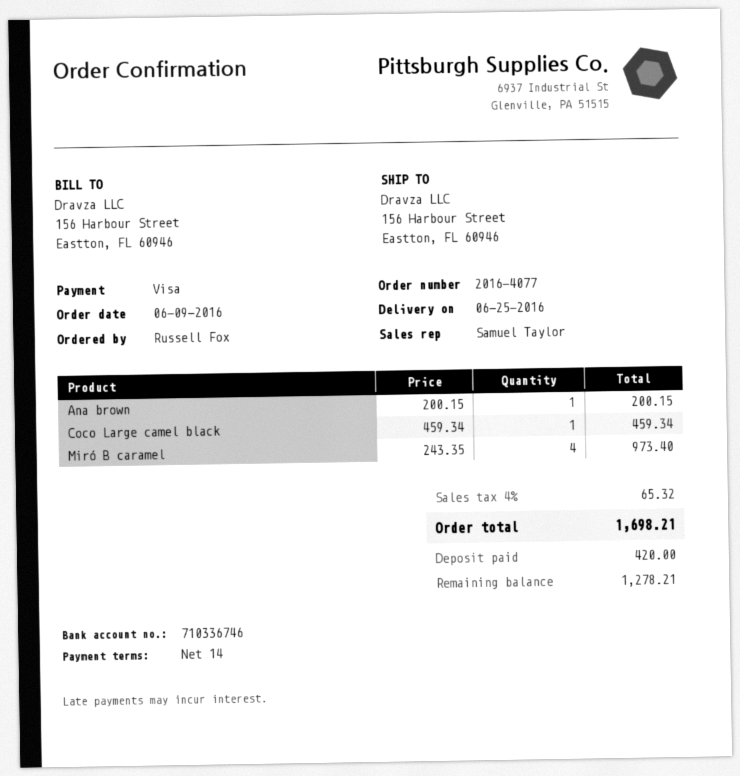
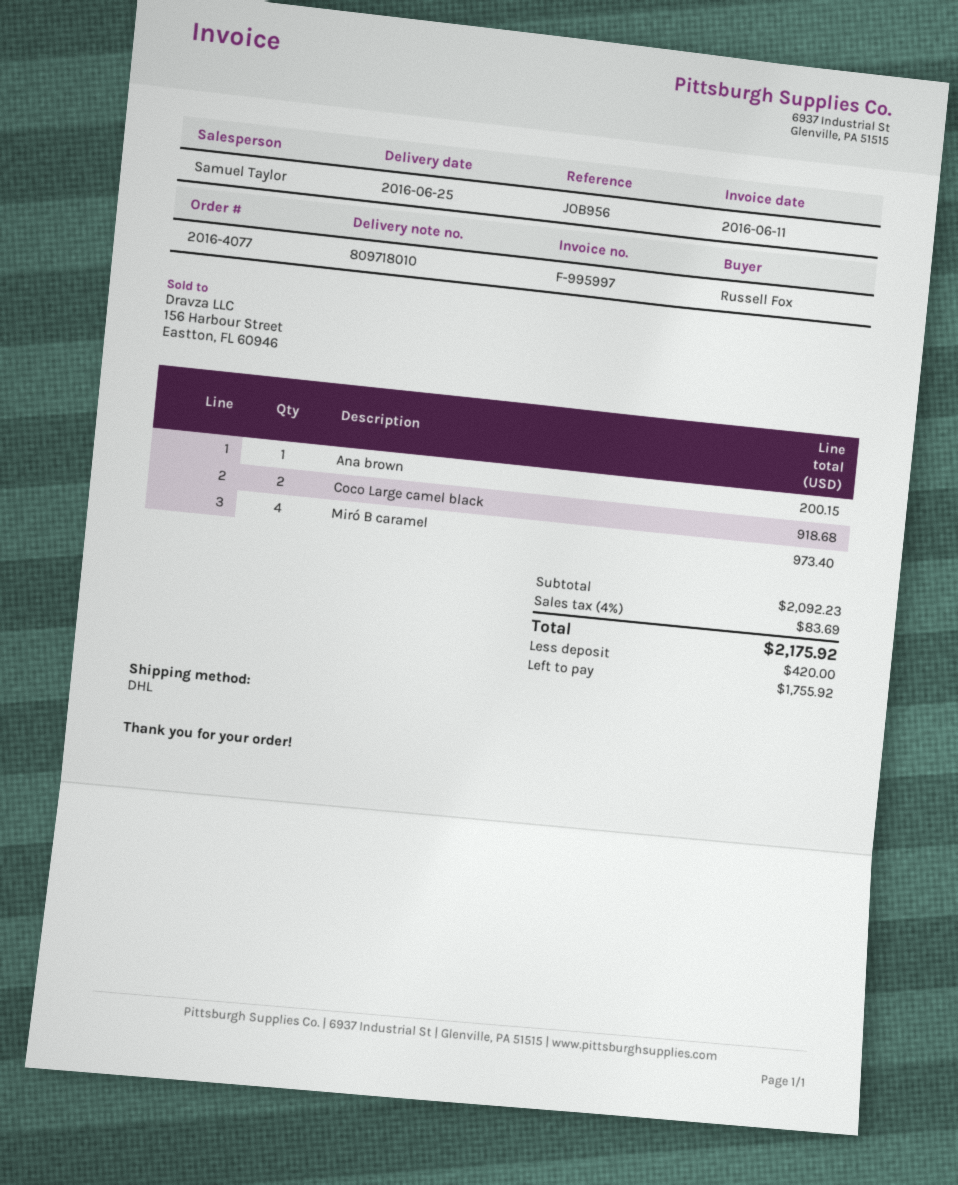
Coco Large camel black: 1 for 459.34 -> 2 for 918.68
tax: 4% = 65.32 -> 4% = 83.69
total: 1698.21 -> 2175.92
balance: 1278.21 -> 1755.92

